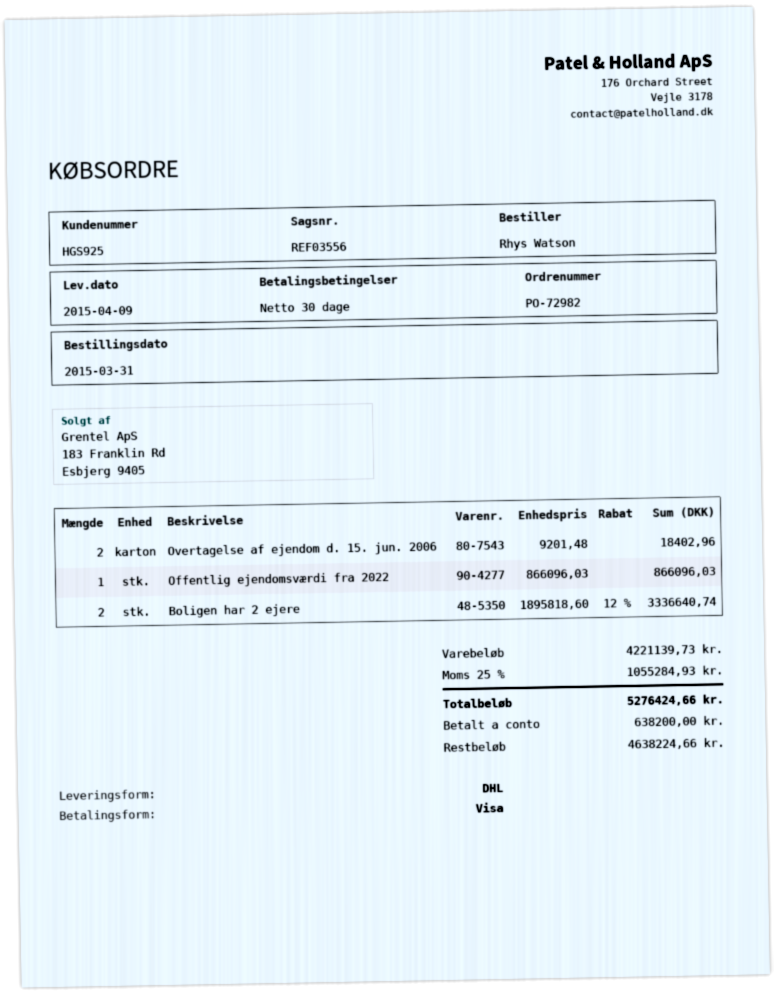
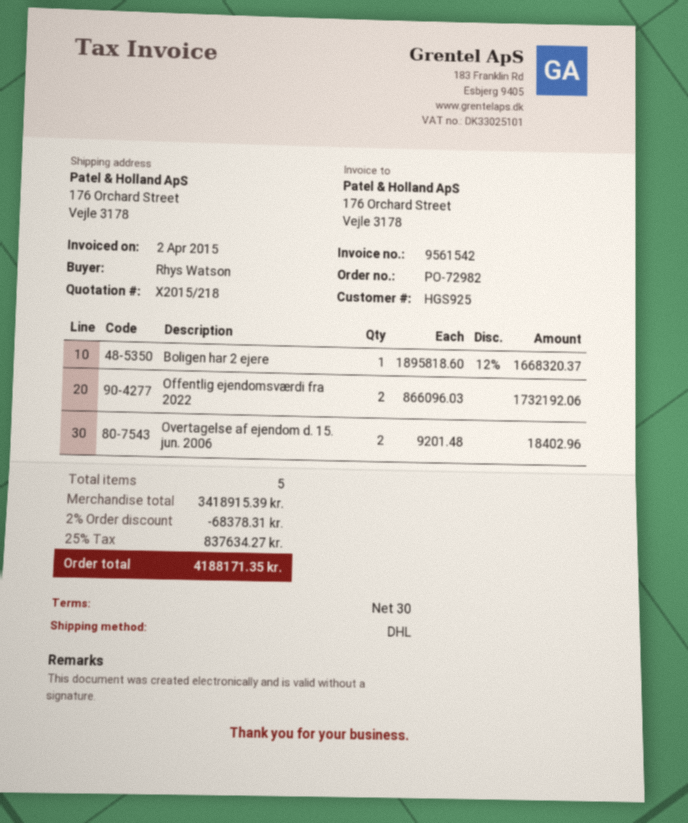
Offentlig ejendomsværdi fra 2022: 1 x 866096.03 = 866096.03 -> 2 x 866096.03 = 1732192.06
Boligen har 2 ejere: 2 x 1895818.60 - 12% = 3336640.74 -> 1 x 1895818.60 - 12% = 1668320.37
subtotal: 4221139.73 -> 3418915.39
discount: none -> 2% = 68378.31
tax: 25% = 1055284.93 -> 25% = 837634.27
total: 5276424.66 -> 4188171.35

